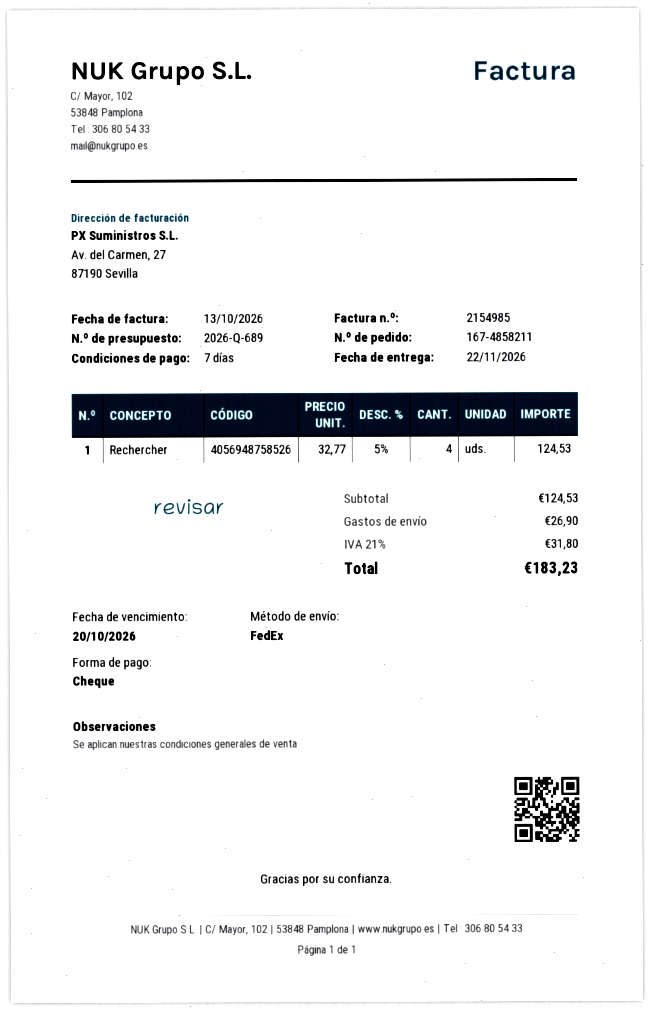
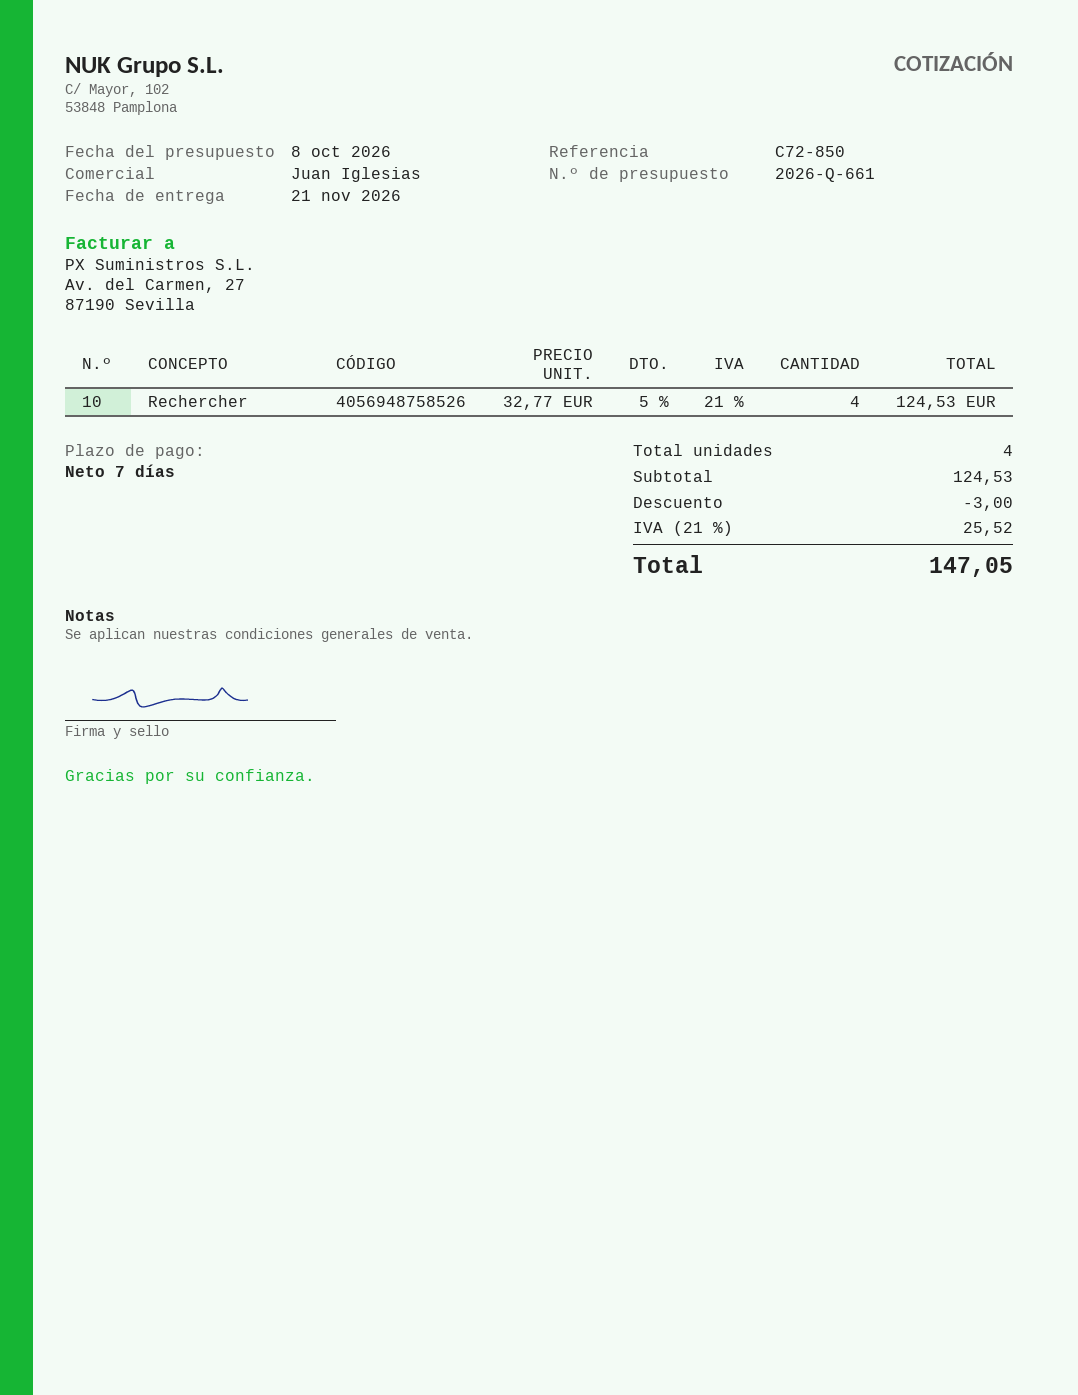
quote number: 2026-Q-689 -> 2026-Q-661
delivery date: 2026-11-22 -> 2026-11-21
discount: none -> 3.00
shipping: 26.90 -> none
tax: 21% = 31.80 -> 21% = 25.52
total: 183.23 -> 147.05

